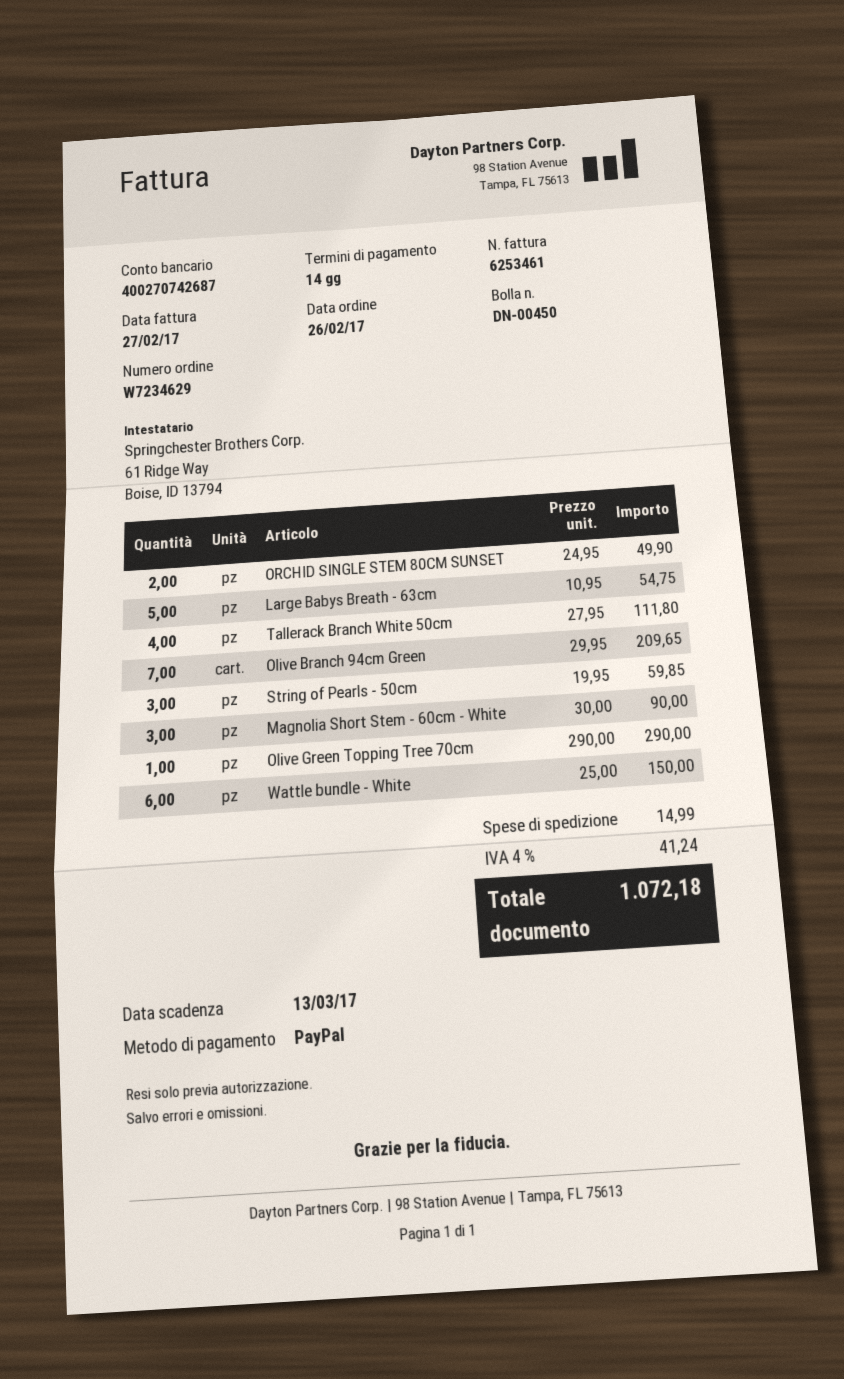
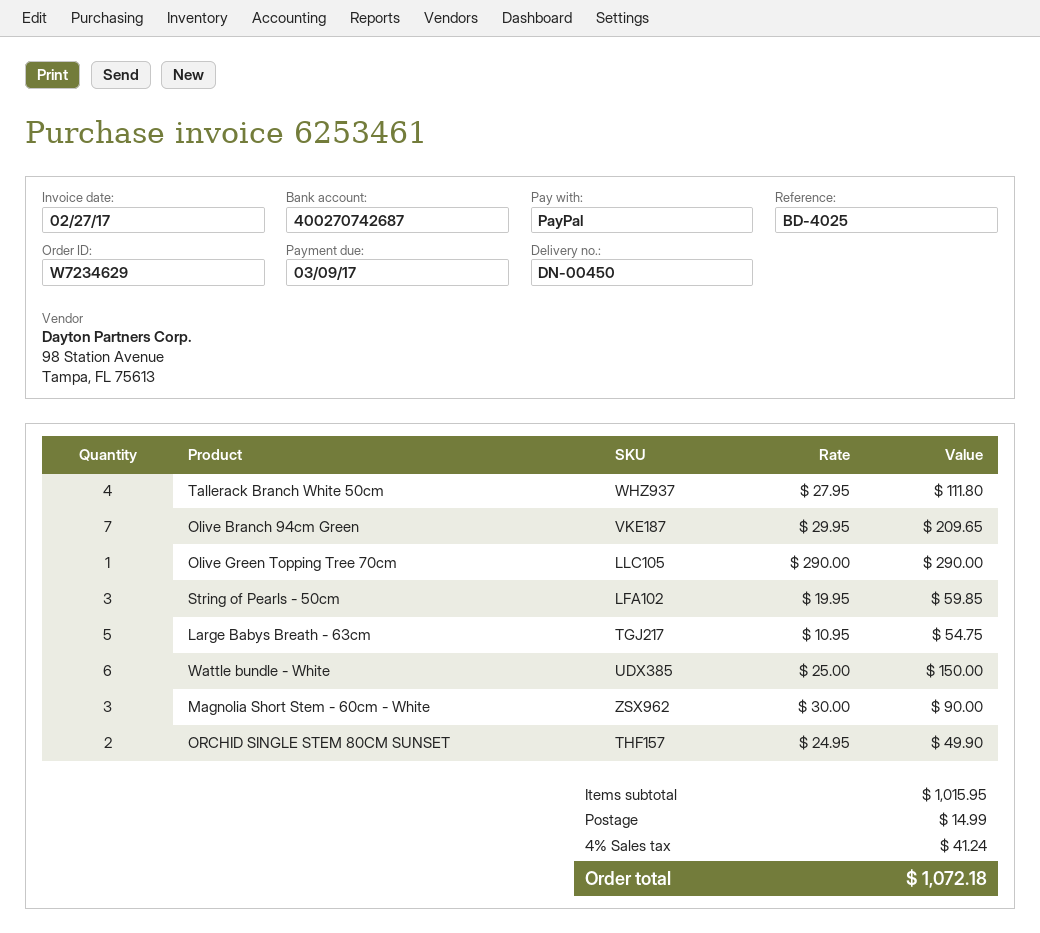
due date: 2017-03-13 -> 2017-03-09

